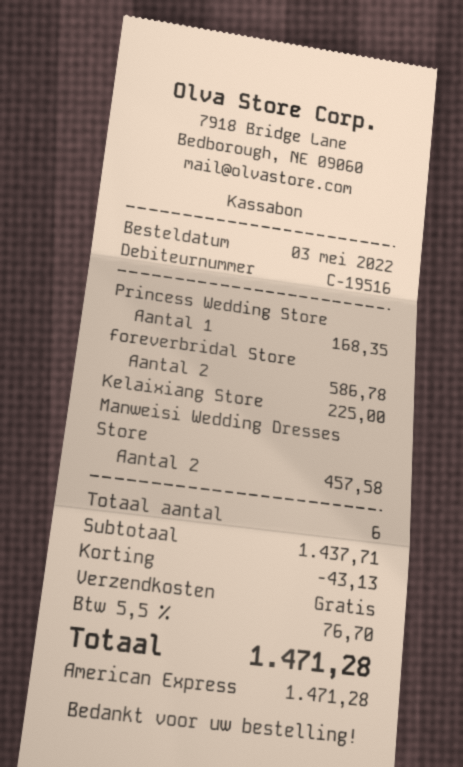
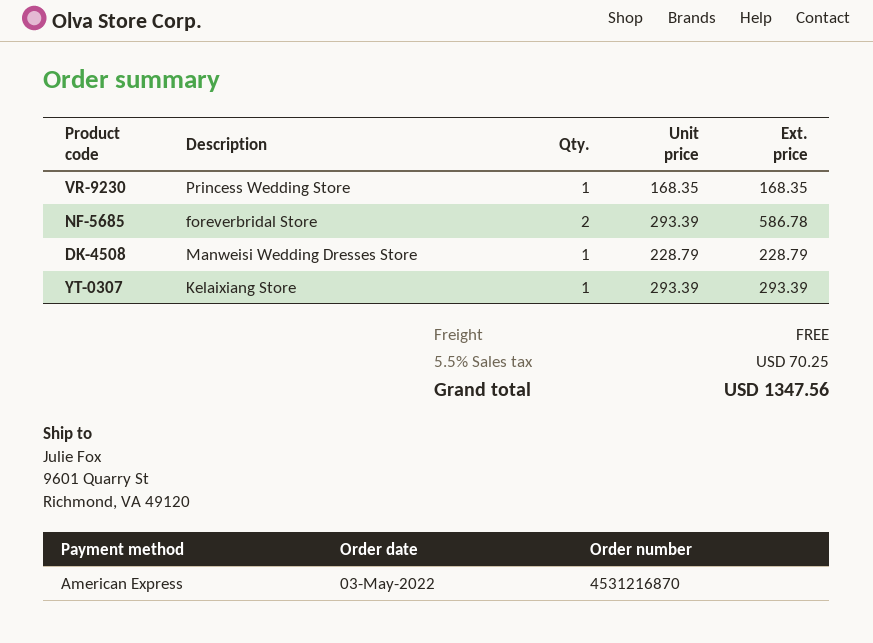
Kelaixiang Store: 1 for 225.00 -> 1 for 293.39
Manweisi Wedding Dresses Store: 2 for 457.58 -> 1 for 228.79
discount: 43.13 -> none
tax: 5.5% = 76.70 -> 5.5% = 70.25
total: 1471.28 -> 1347.56

